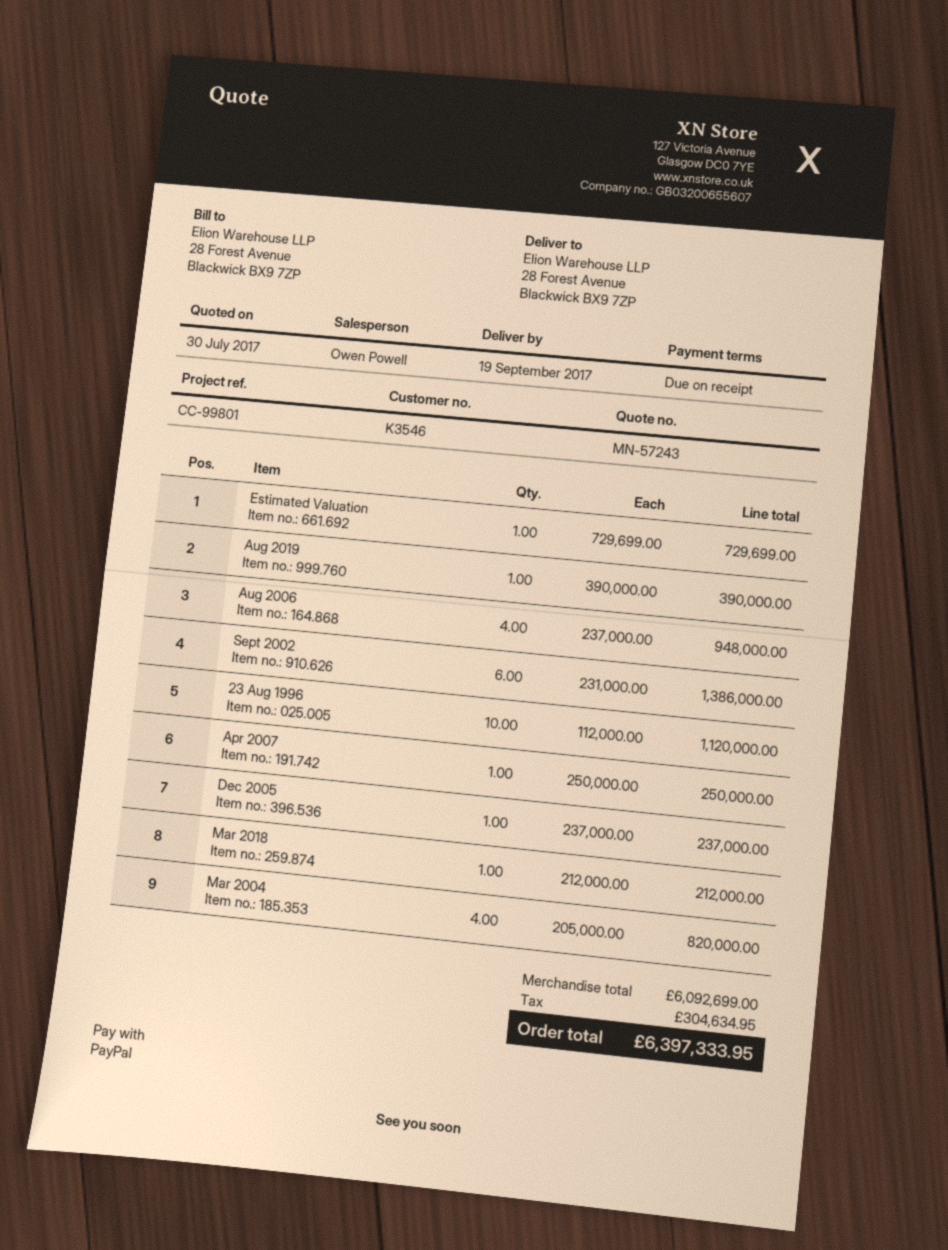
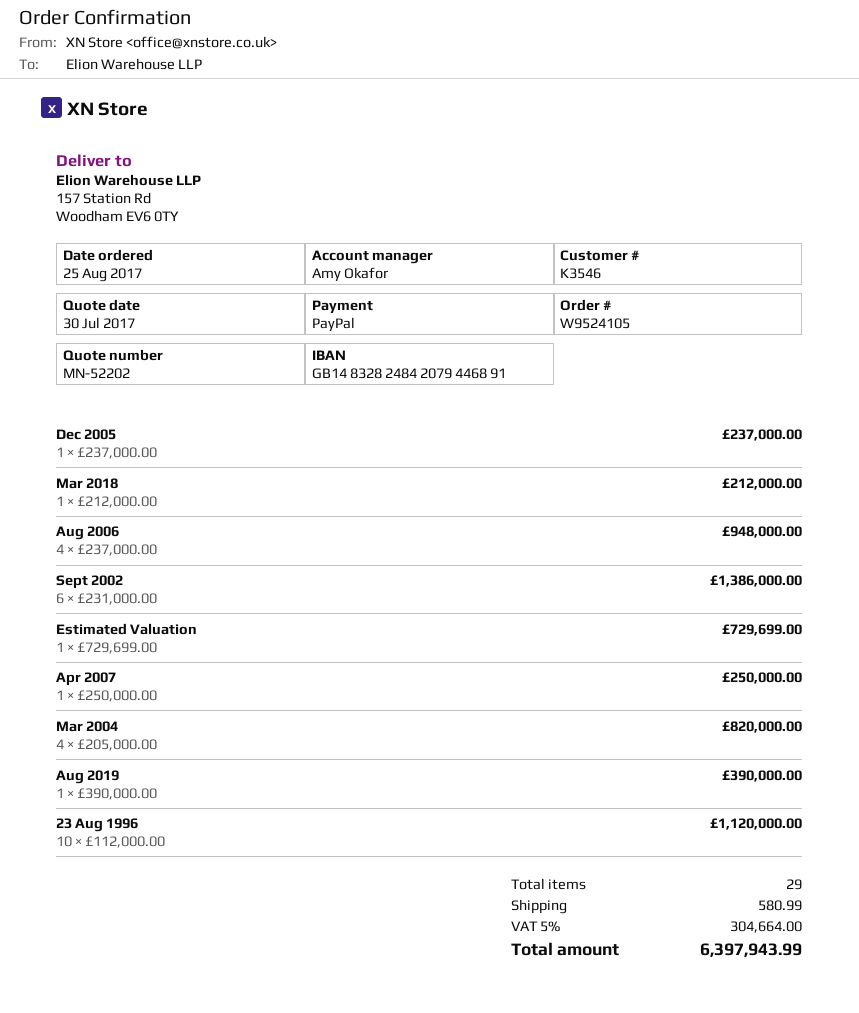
quote number: MN-57243 -> MN-52202
sales rep: Owen Powell -> Amy Okafor
ship to: 28 Forest Avenue, Blackwick BX9 7ZP -> 157 Station Rd, Woodham EV6 0TY
shipping: none -> 580.99
tax: 304634.95 -> 304664.00
total: 6397333.95 -> 6397943.99

